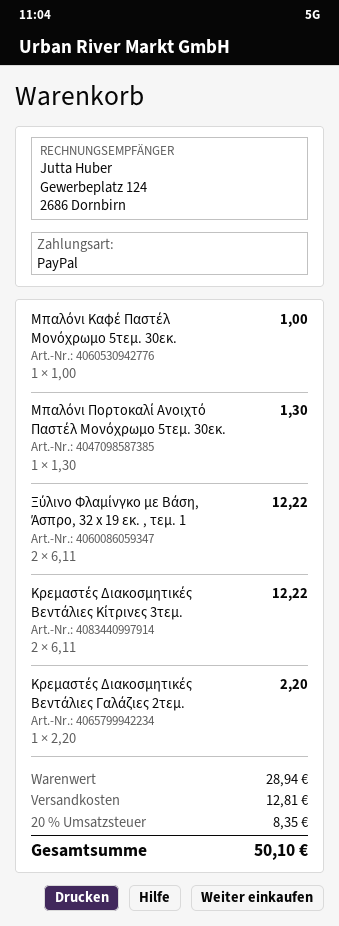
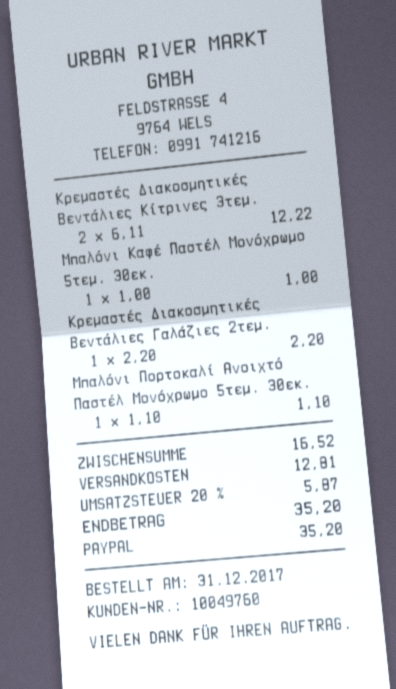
Μπαλόνι Πορτοκαλί Ανοιχτό Παστέλ Μονόχρωμο 5τεμ. 30εκ.: 1 x 1.30 = 1.30 -> 1 x 1.10 = 1.10
Ξύλινο Φλαμίνγκο με Βάση, Άσπρο, 32 x 19 εκ. , τεμ. 1: 2 x 6.11 = 12.22 -> none
subtotal: 28.94 -> 16.52
tax: 20% = 8.35 -> 20% = 5.87
total: 50.10 -> 35.20

